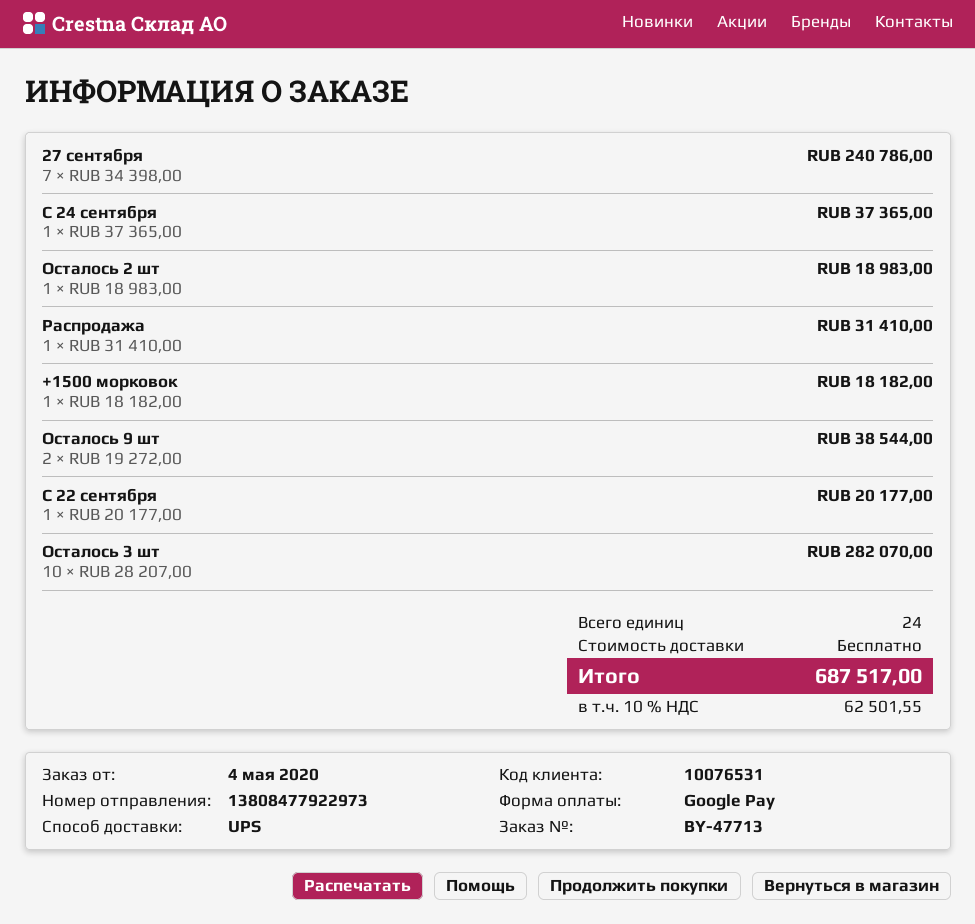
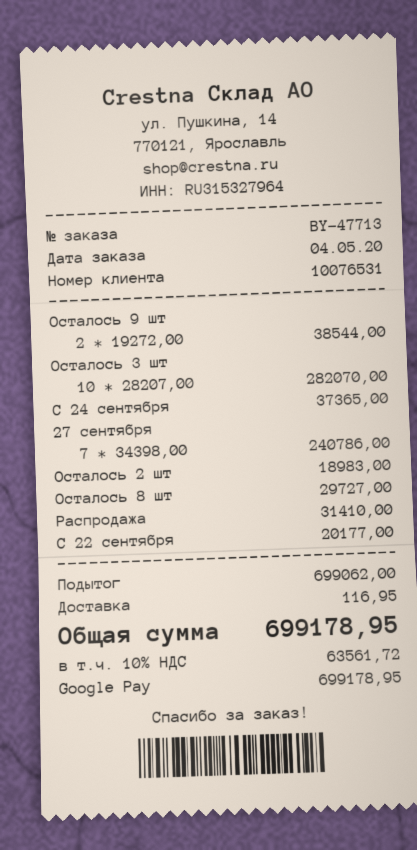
+1500 морковок: 1 x 18182.00 = 18182.00 -> none
Осталось 8 шт: none -> 1 x 29727.00 = 29727.00
shipping: 0.00 -> 116.95
tax: 10% = 62501.55 -> 10% = 63561.72
total: 687517.00 -> 699178.95

